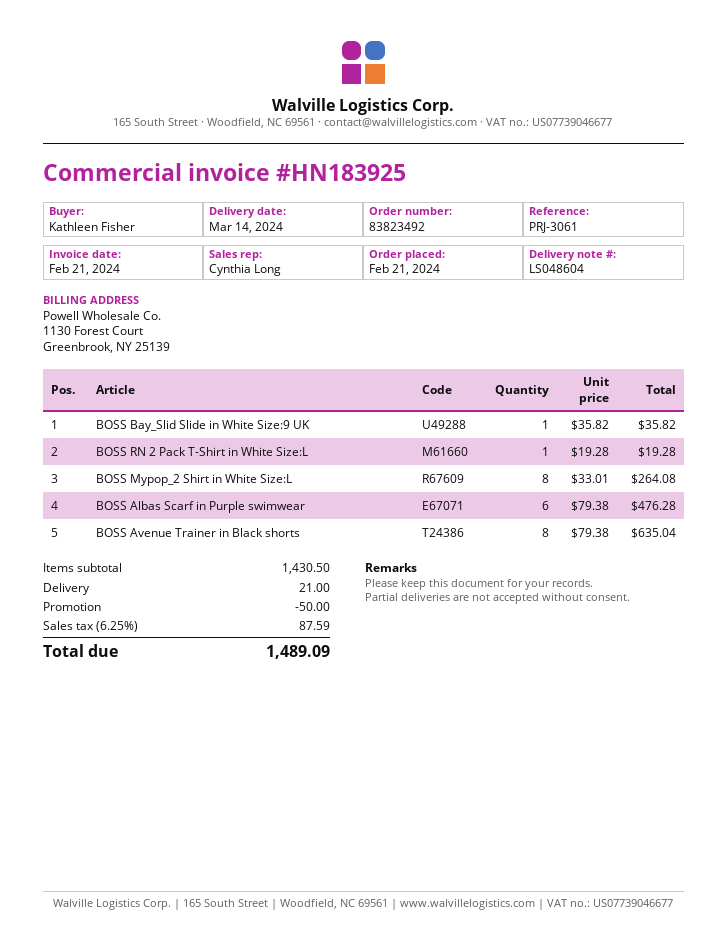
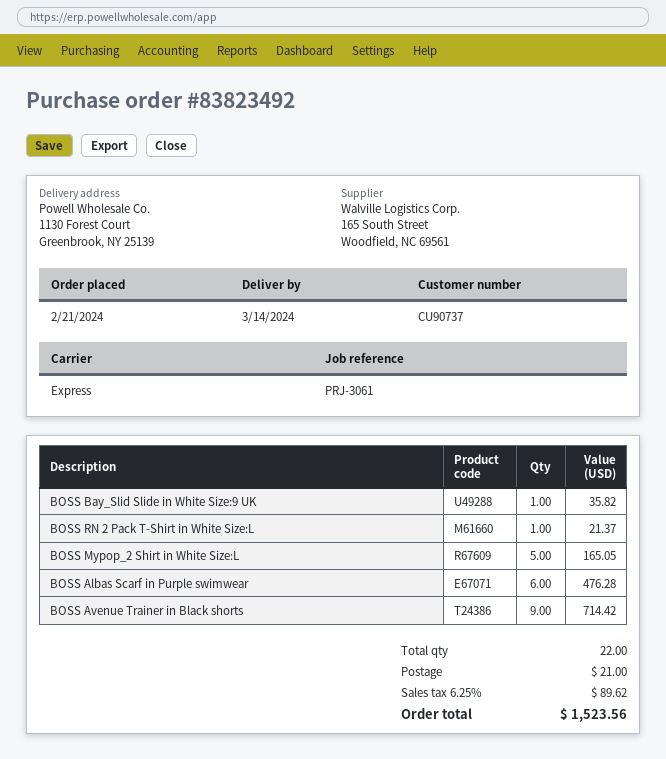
BOSS RN 2 Pack T-Shirt in White Size:L: 1 for 19.28 -> 1 for 21.37
BOSS Mypop_2 Shirt in White Size:L: 8 for 264.08 -> 5 for 165.05
BOSS Avenue Trainer in Black shorts: 8 for 635.04 -> 9 for 714.42
discount: 50.00 -> none
tax: 6.25% = 87.59 -> 6.25% = 89.62
total: 1489.09 -> 1523.56

